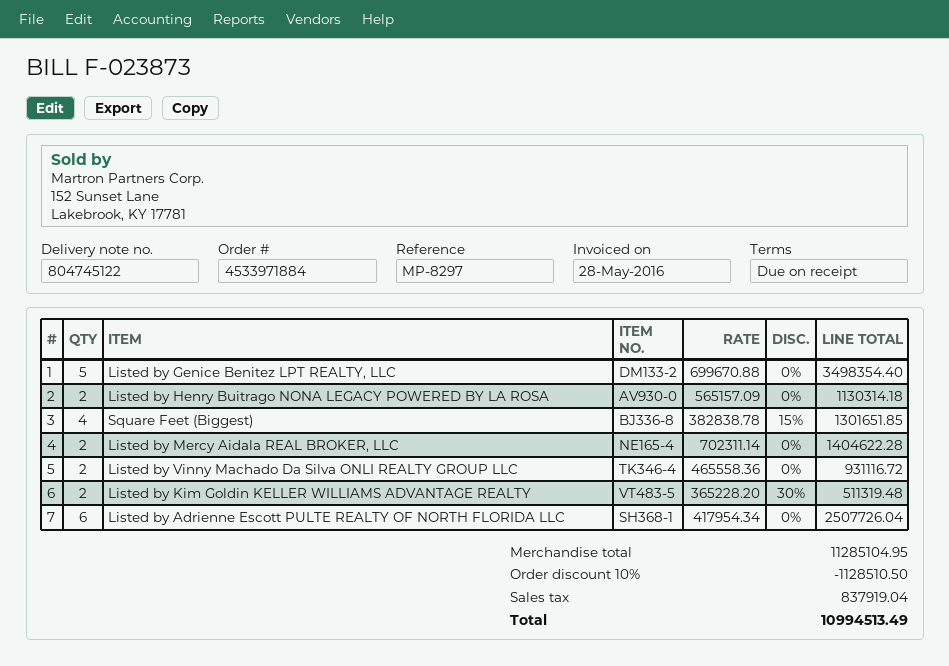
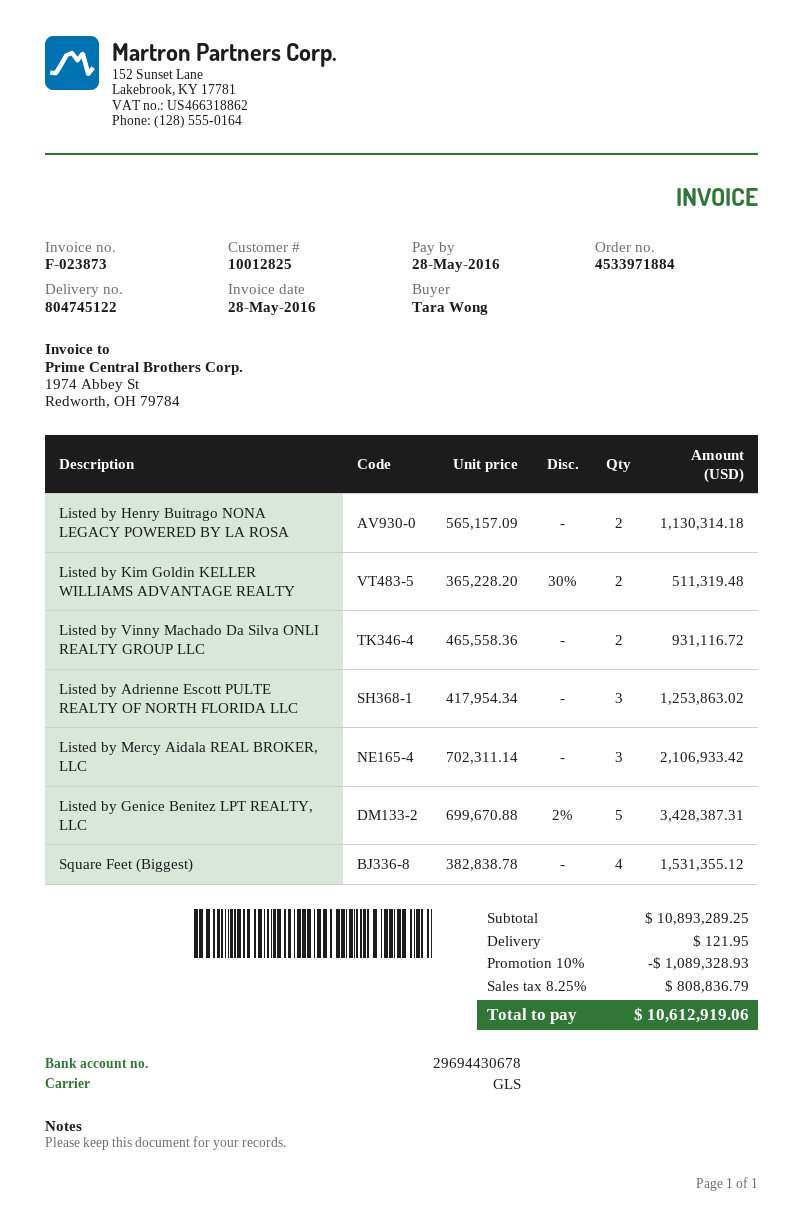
Listed by Genice Benitez LPT REALTY, LLC: 5 x 699670.88 = 3498354.40 -> 5 x 699670.88 - 2% = 3428387.31
Square Feet (Biggest): 4 x 382838.78 - 15% = 1301651.85 -> 4 x 382838.78 = 1531355.12
Listed by Mercy Aidala REAL BROKER, LLC: 2 x 702311.14 = 1404622.28 -> 3 x 702311.14 = 2106933.42
Listed by Adrienne Escott PULTE REALTY OF NORTH FLORIDA LLC: 6 x 417954.34 = 2507726.04 -> 3 x 417954.34 = 1253863.02
subtotal: 11285104.95 -> 10893289.25
discount: 10% = 1128510.50 -> 10% = 1089328.93
shipping: none -> 121.95
tax: 837919.04 -> 808836.79
total: 10994513.49 -> 10612919.06

